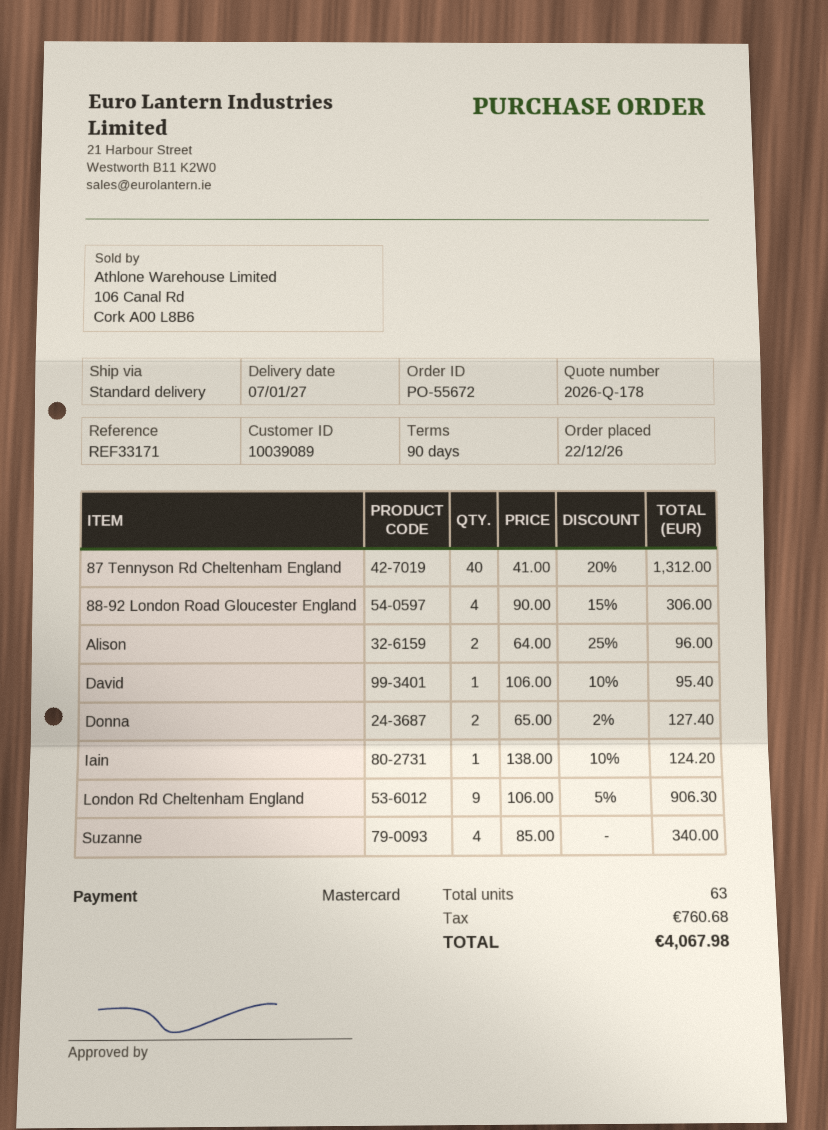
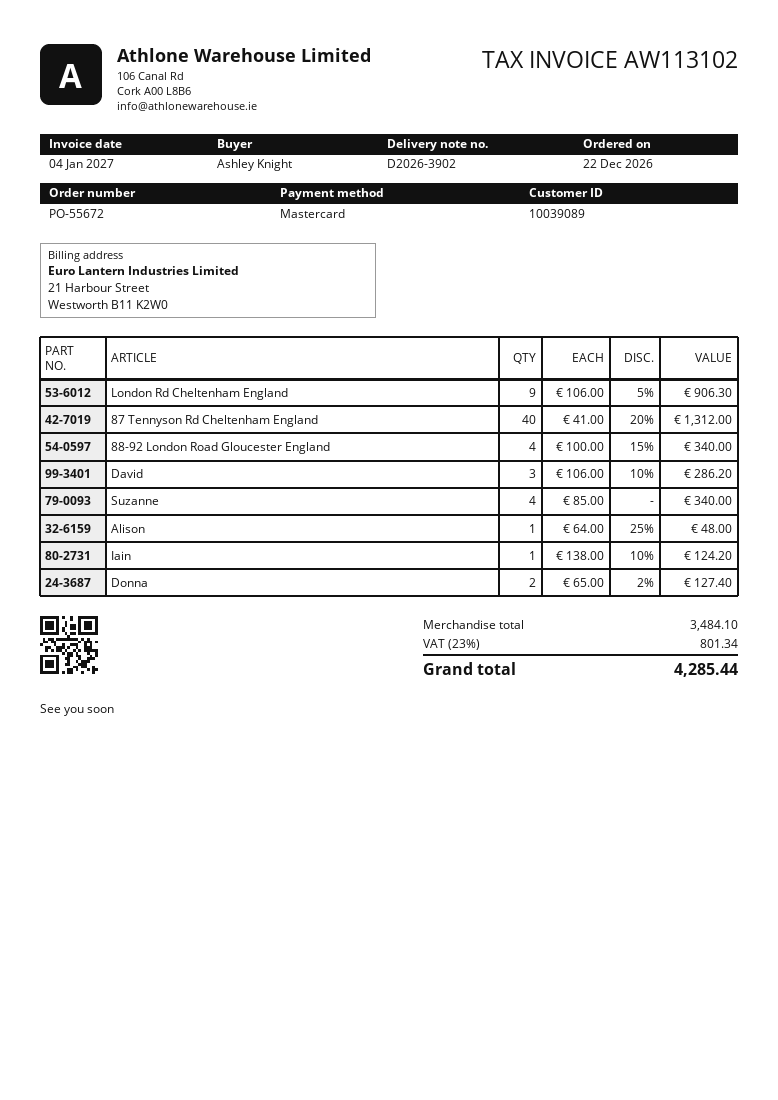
88-92 London Road Gloucester England: 4 x 90.00 - 15% = 306.00 -> 4 x 100.00 - 15% = 340.00
Alison: 2 x 64.00 - 25% = 96.00 -> 1 x 64.00 - 25% = 48.00
David: 1 x 106.00 - 10% = 95.40 -> 3 x 106.00 - 10% = 286.20
tax: 760.68 -> 801.34
total: 4067.98 -> 4285.44

